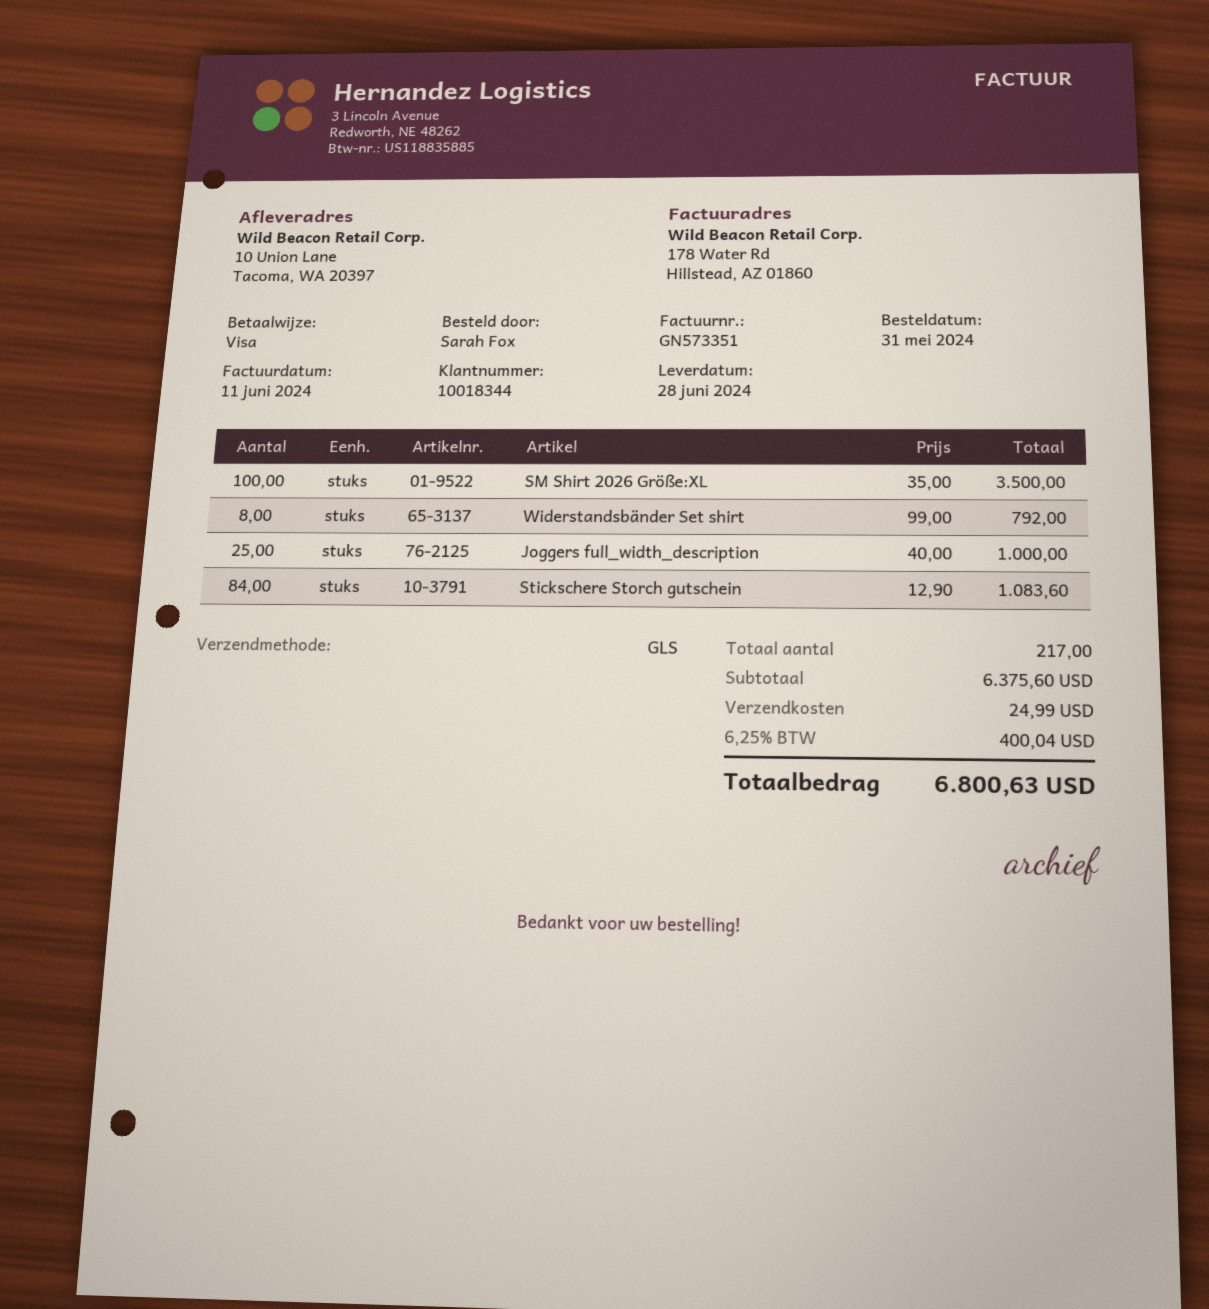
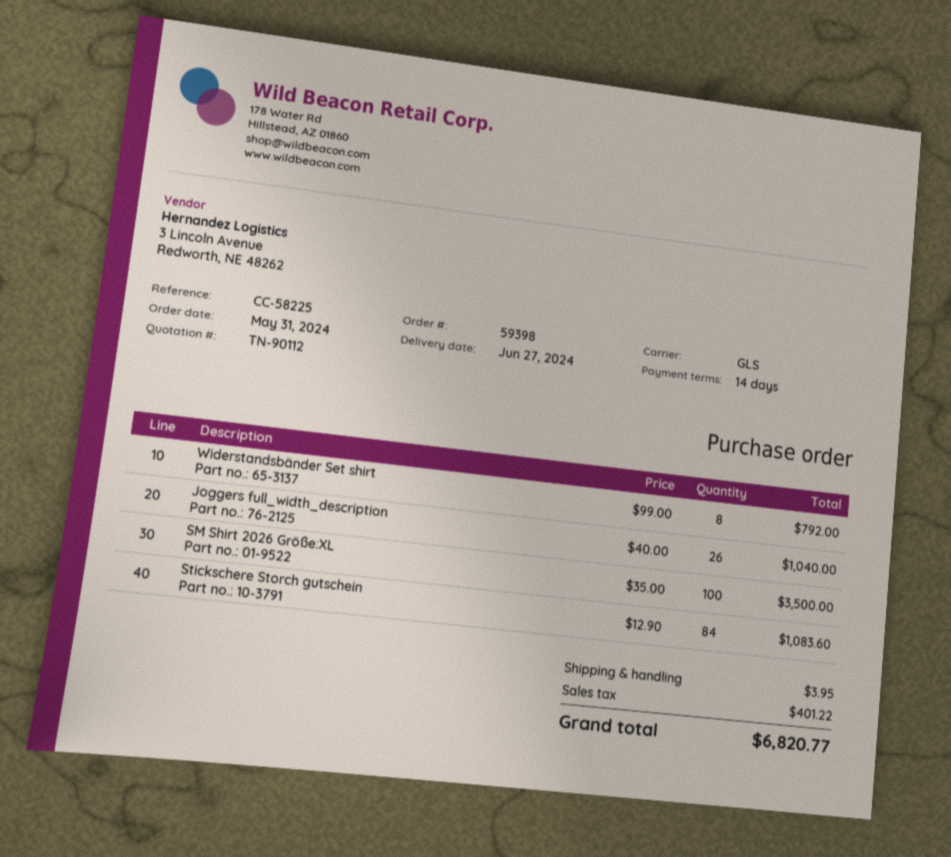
delivery date: 2024-06-28 -> 2024-06-27
Joggers full_width_description: 25 x 40.00 = 1000.00 -> 26 x 40.00 = 1040.00
shipping: 24.99 -> 3.95
tax: 400.04 -> 401.22
total: 6800.63 -> 6820.77

